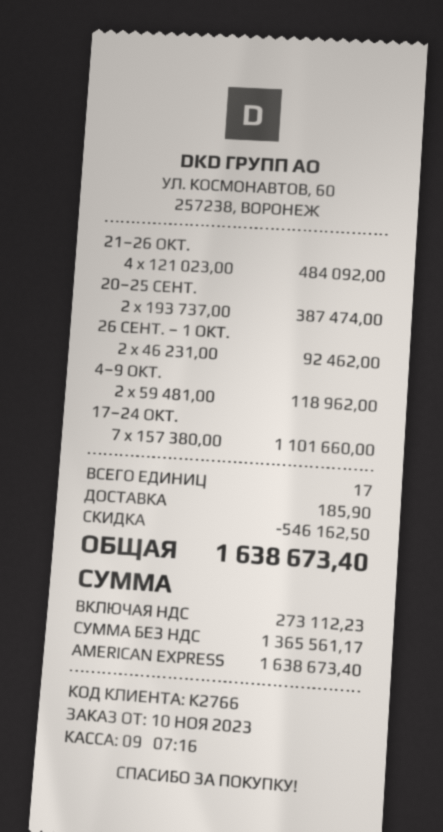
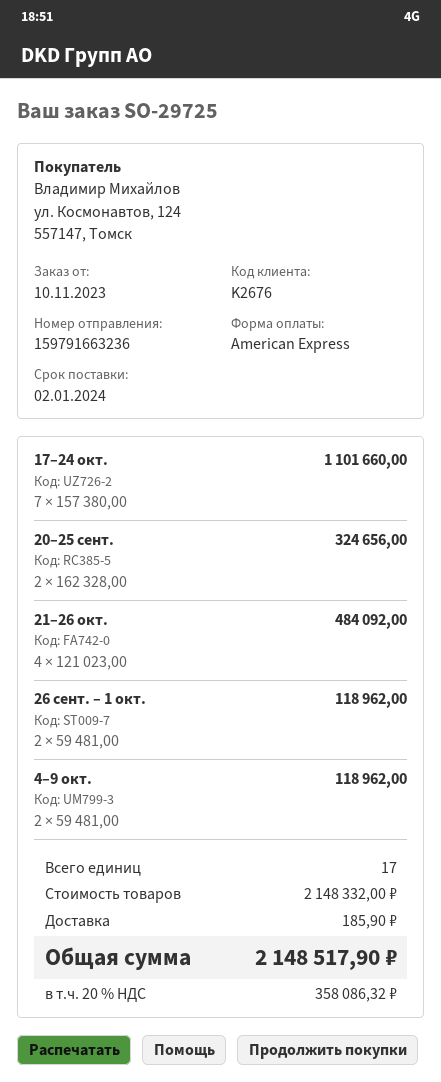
customer number: K2766 -> K2676
20–25 СЕНТ.: 2 x 193737.00 = 387474.00 -> 2 x 162328.00 = 324656.00
26 СЕНТ. – 1 ОКТ.: 2 x 46231.00 = 92462.00 -> 2 x 59481.00 = 118962.00
discount: 546162.50 -> none
tax: 273112.23 -> 358086.32
total: 1638673.40 -> 2148517.90

